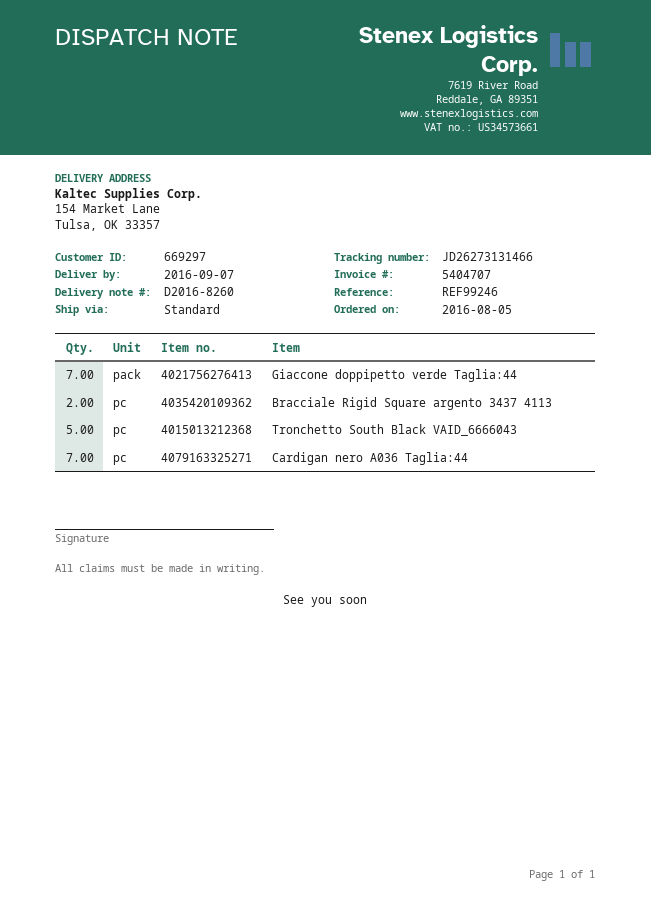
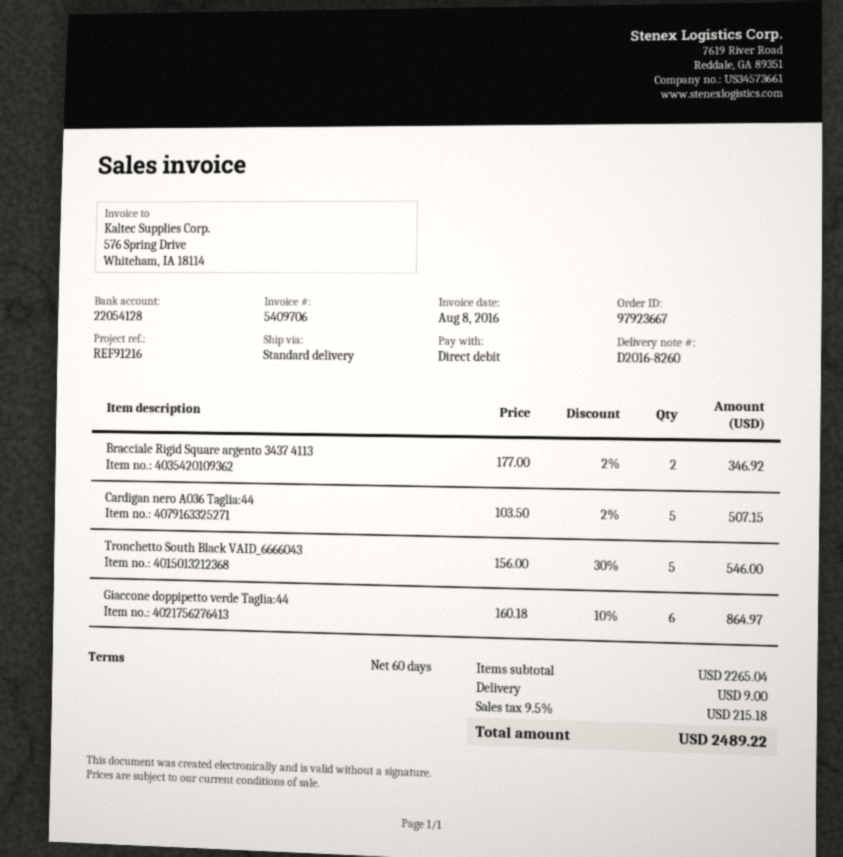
invoice number: 5404707 -> 5409706
reference: REF99246 -> REF91216
Giaccone doppipetto verde Taglia:44: 7 -> 6
Cardigan nero A036 Taglia:44: 7 -> 5

